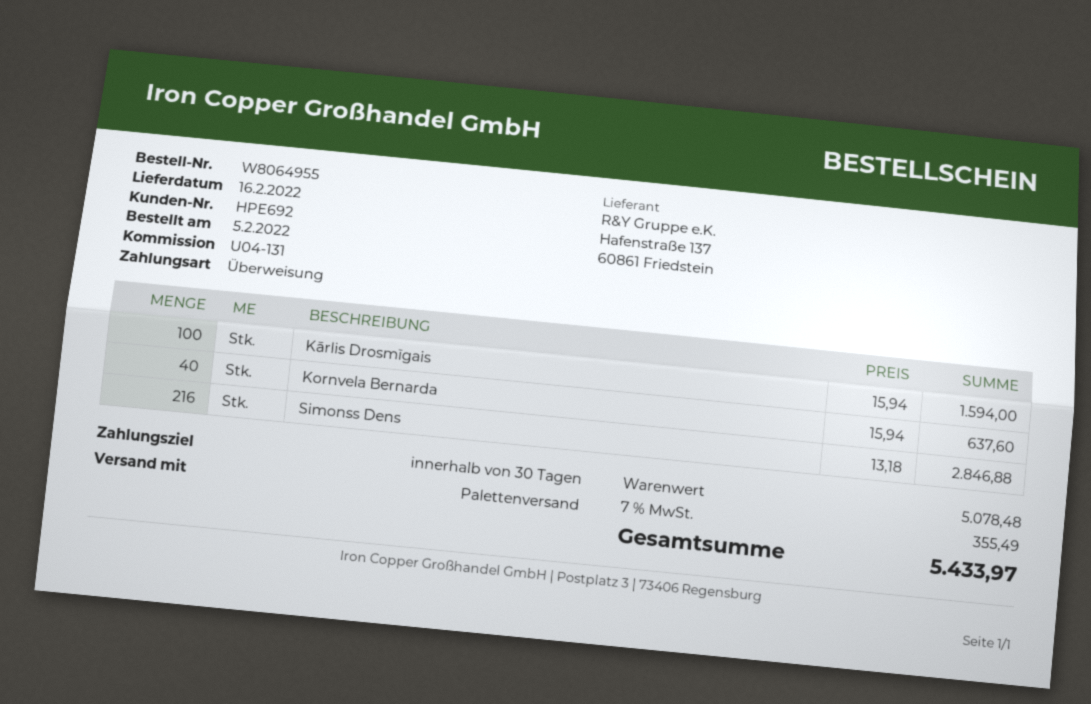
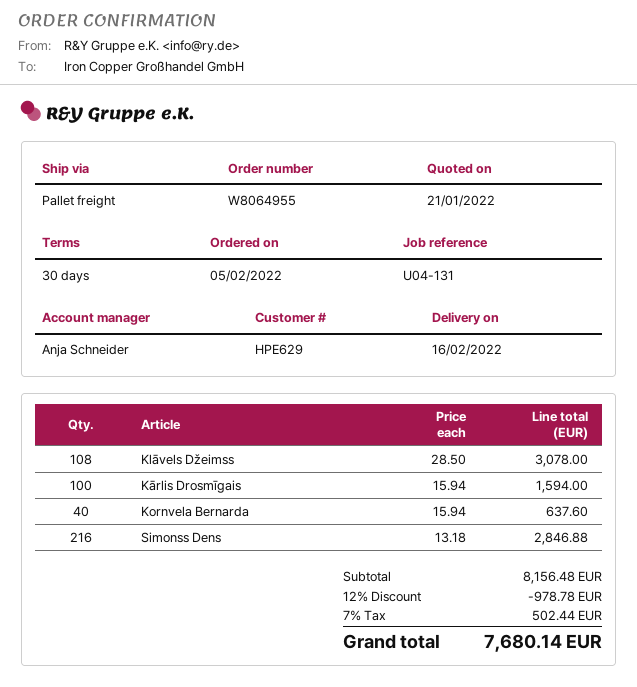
customer number: HPE692 -> HPE629
Klāvels Džeimss: none -> 108 x 28.50 = 3078.00
subtotal: 5078.48 -> 8156.48
discount: none -> 12% = 978.78
tax: 7% = 355.49 -> 7% = 502.44
total: 5433.97 -> 7680.14

